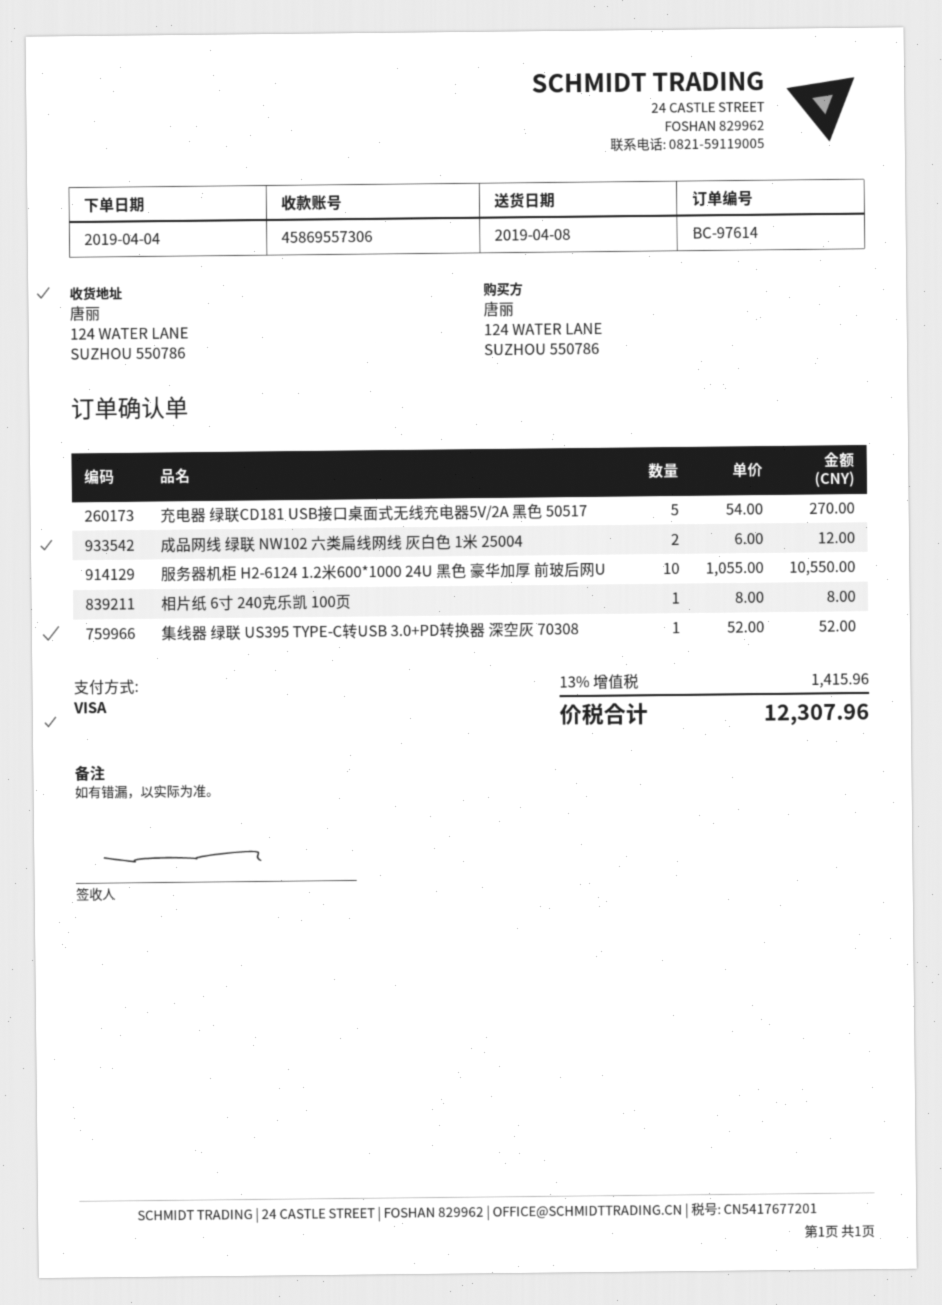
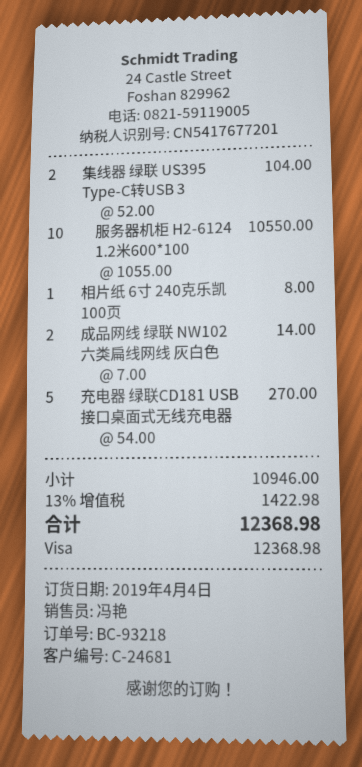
order number: BC-97614 -> BC-93218
成品网线 绿联 NW102 六类扁线网线 灰白色 1米 25004: 2 x 6.00 = 12.00 -> 2 x 7.00 = 14.00
集线器 绿联 US395 TYPE-C转USB 3.0+PD转换器 深空灰 70308: 1 x 52.00 = 52.00 -> 2 x 52.00 = 104.00
tax: 13% = 1415.96 -> 13% = 1422.98
total: 12307.96 -> 12368.98

